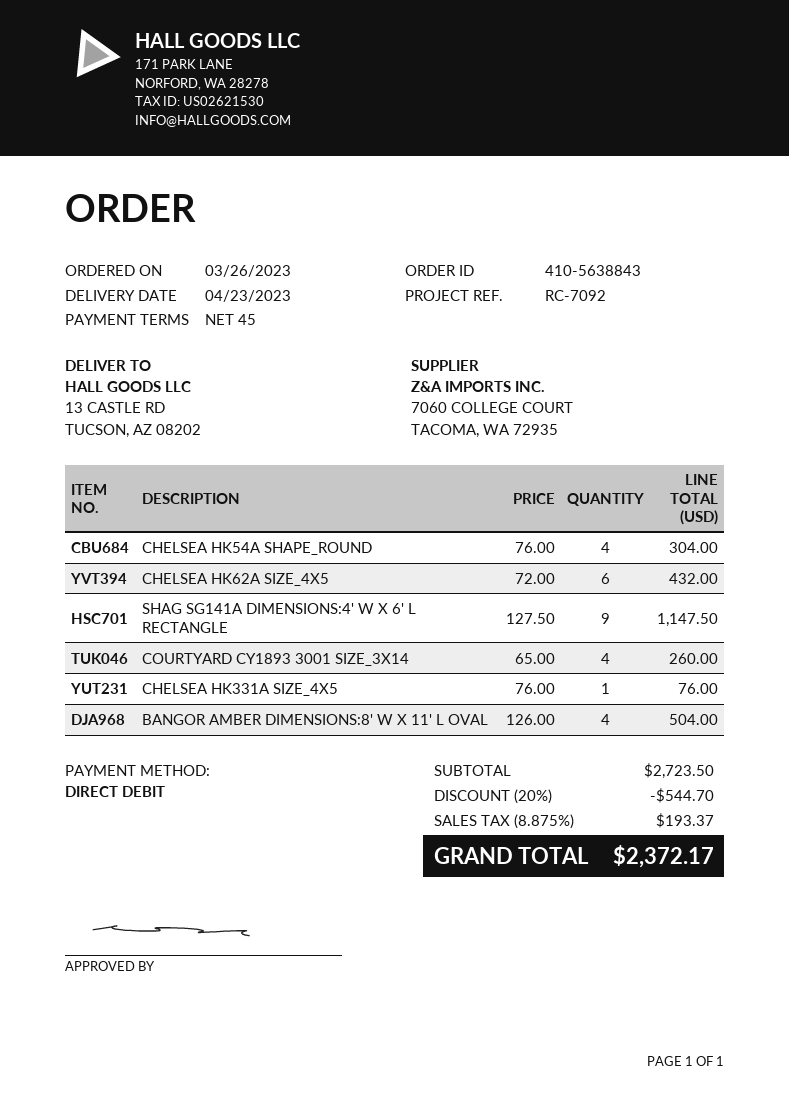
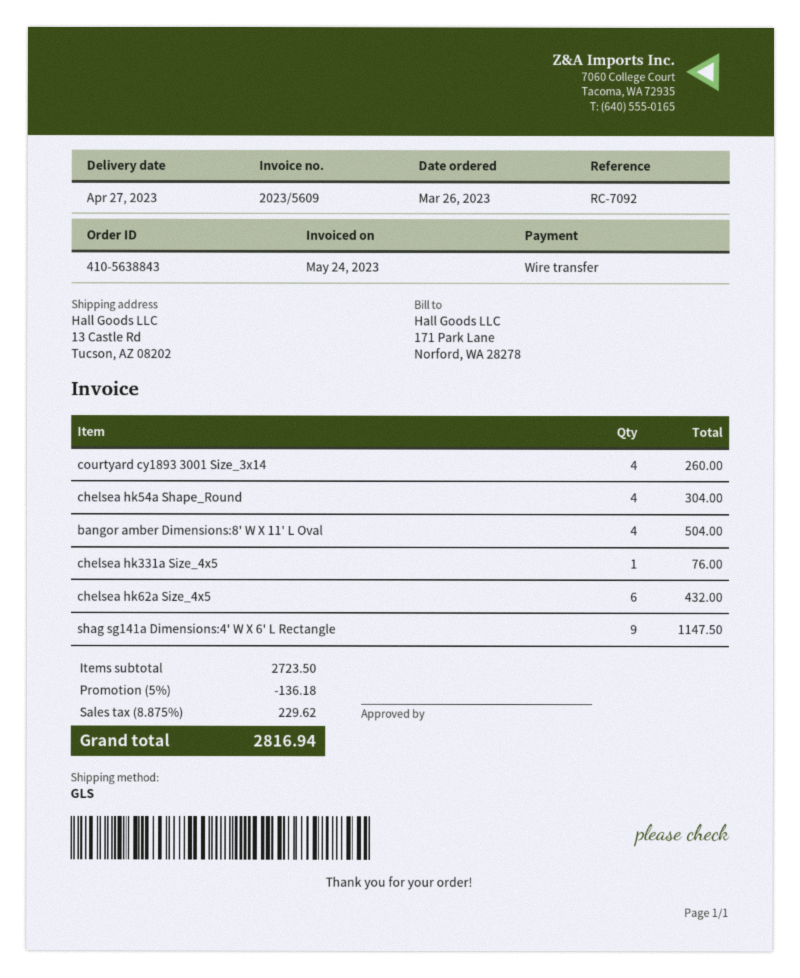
delivery date: 2023-04-23 -> 2023-04-27
payment method: direct debit -> bank transfer
discount: 20% = 544.70 -> 5% = 136.18
tax: 8.875% = 193.37 -> 8.875% = 229.62
total: 2372.17 -> 2816.94

